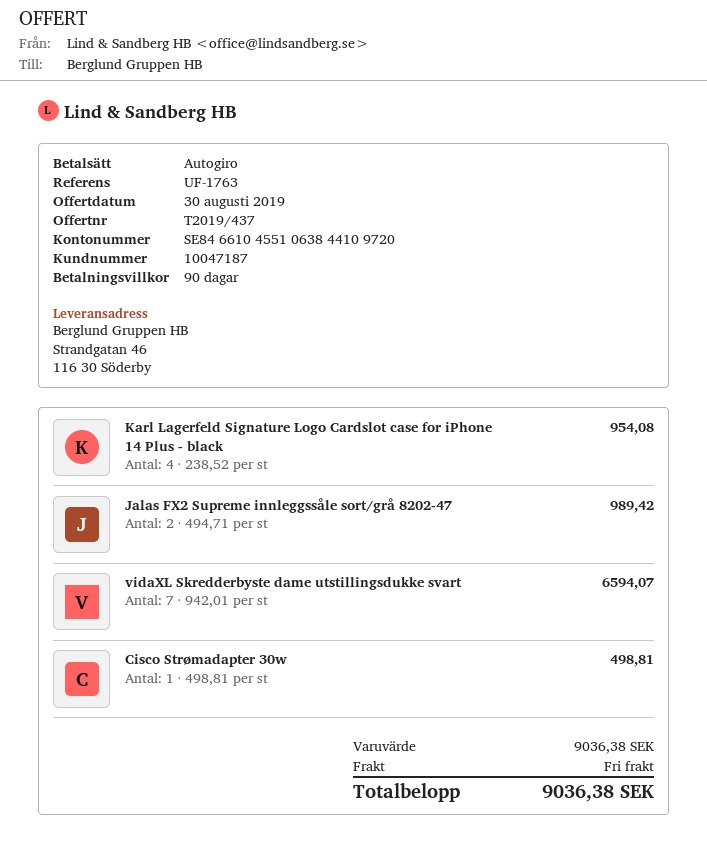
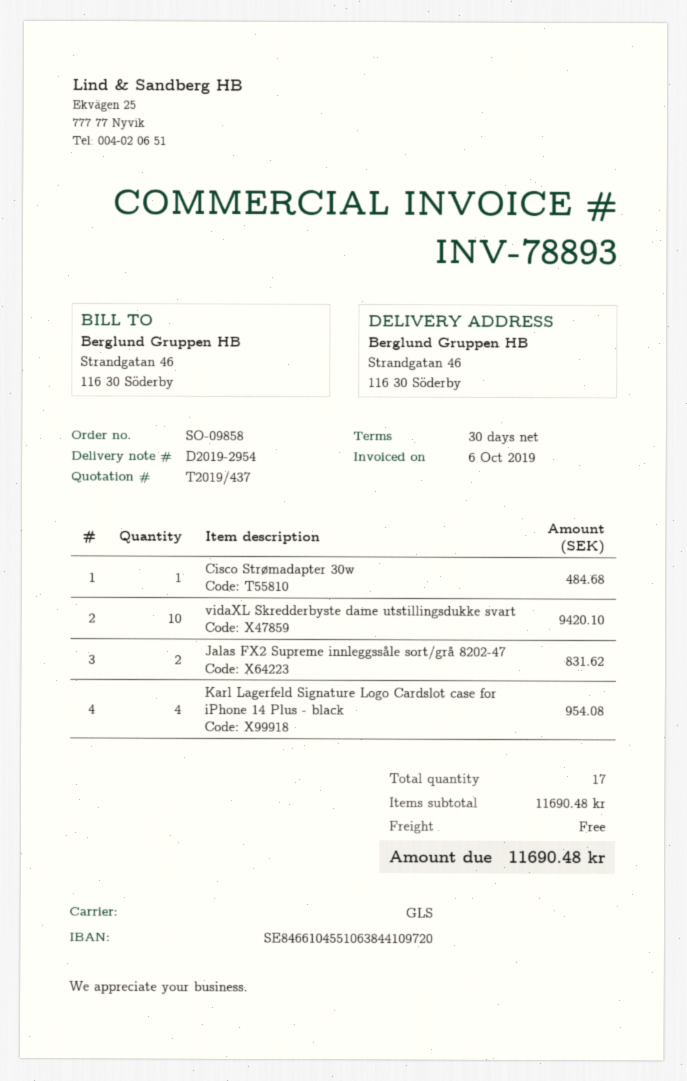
payment terms: 90 days -> 30 days
Jalas FX2 Supreme innleggssåle sort/grå 8202-47: 2 for 989.42 -> 2 for 831.62
vidaXL Skredderbyste dame utstillingsdukke svart: 7 for 6594.07 -> 10 for 9420.10
Cisco Strømadapter 30w: 1 for 498.81 -> 1 for 484.68
subtotal: 9036.38 -> 11690.48
total: 9036.38 -> 11690.48

